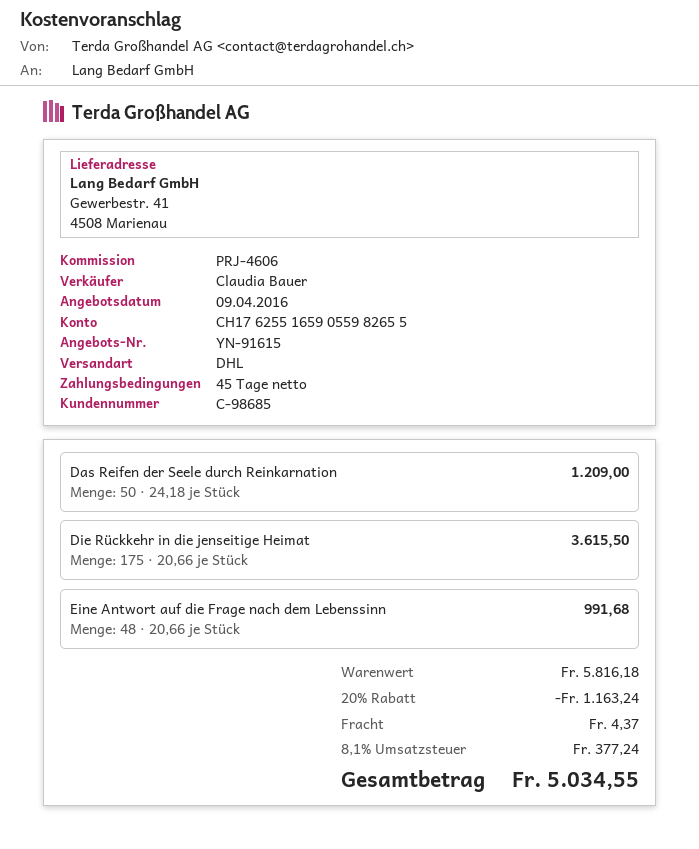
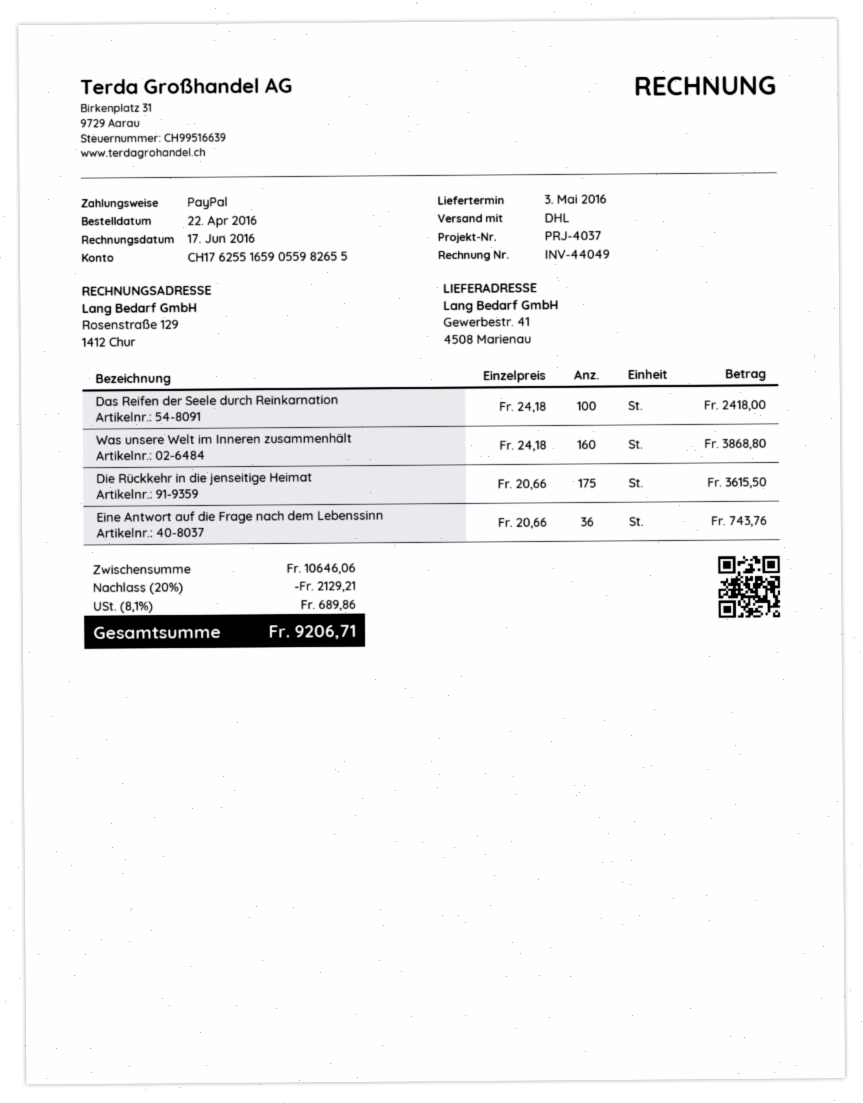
reference: PRJ-4606 -> PRJ-4037
Das Reifen der Seele durch Reinkarnation: 50 x 24.18 = 1209.00 -> 100 x 24.18 = 2418.00
Eine Antwort auf die Frage nach dem Lebenssinn: 48 x 20.66 = 991.68 -> 36 x 20.66 = 743.76
Was unsere Welt im Inneren zusammenhält: none -> 160 x 24.18 = 3868.80
subtotal: 5816.18 -> 10646.06
discount: 20% = 1163.24 -> 20% = 2129.21
shipping: 4.37 -> none
tax: 8.1% = 377.24 -> 8.1% = 689.86
total: 5034.55 -> 9206.71

